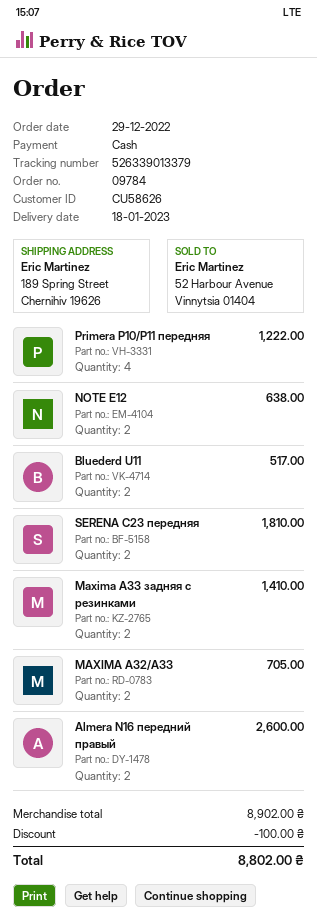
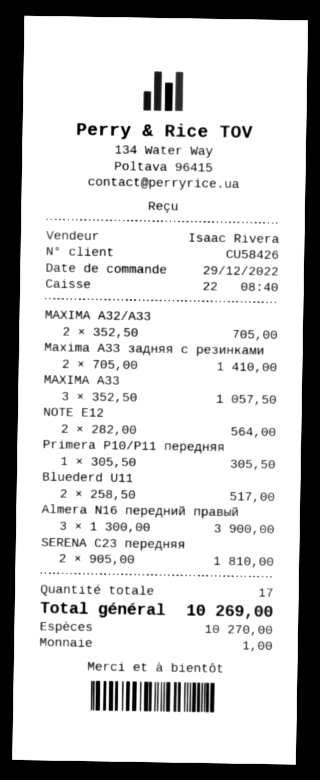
customer number: CU58626 -> CU58426
Primera P10/P11 передняя: 4 for 1222.00 -> 1 for 305.50
NOTE E12: 2 for 638.00 -> 2 for 564.00
Almera N16 передний правый: 2 for 2600.00 -> 3 for 3900.00
MAXIMA A33: none -> 3 for 1057.50
discount: 100.00 -> none
total: 8802.00 -> 10269.00

